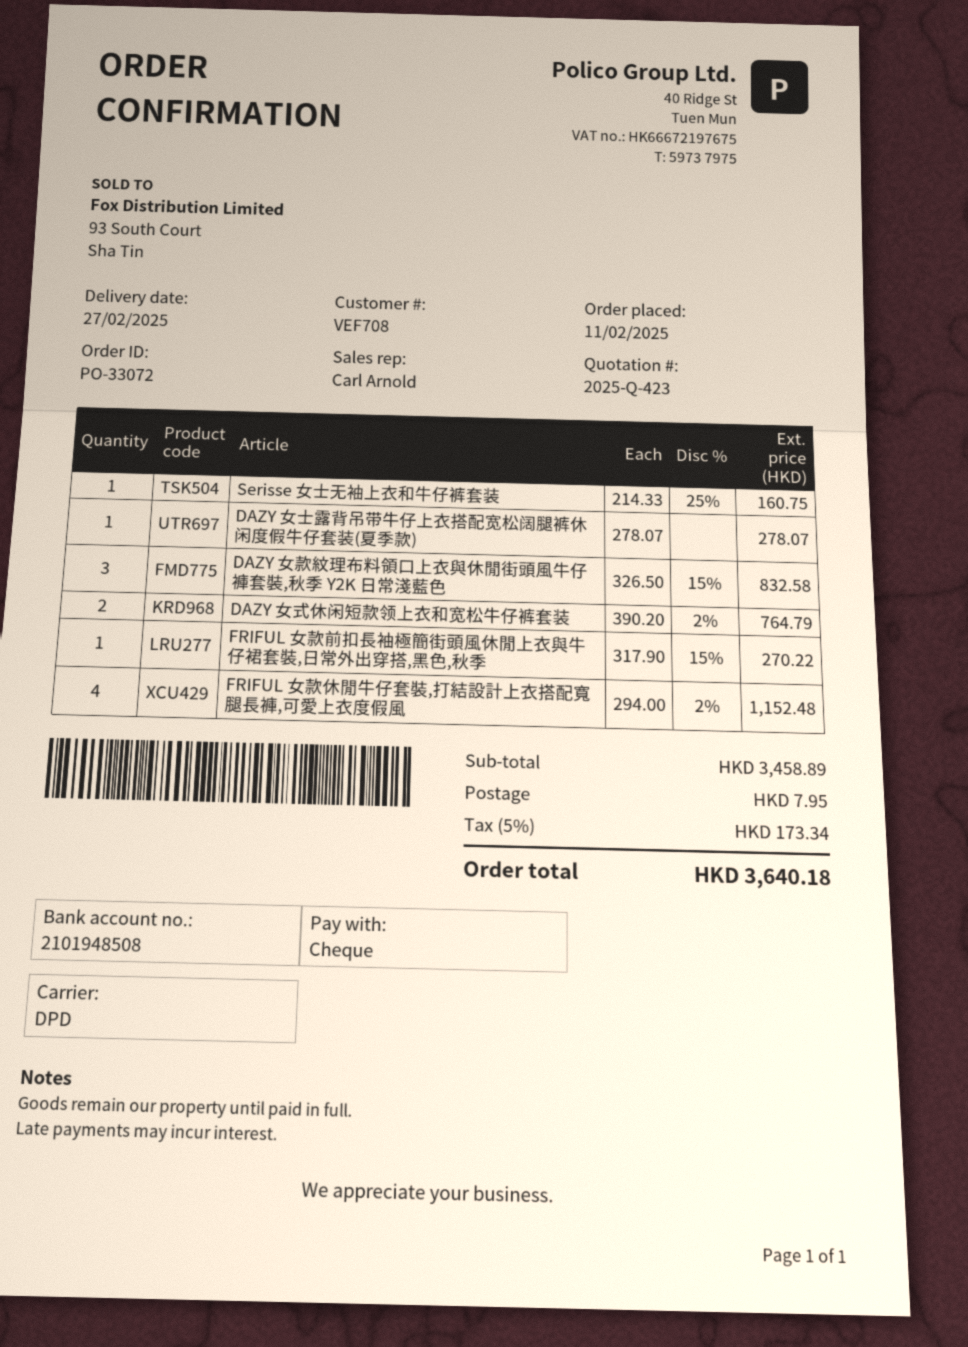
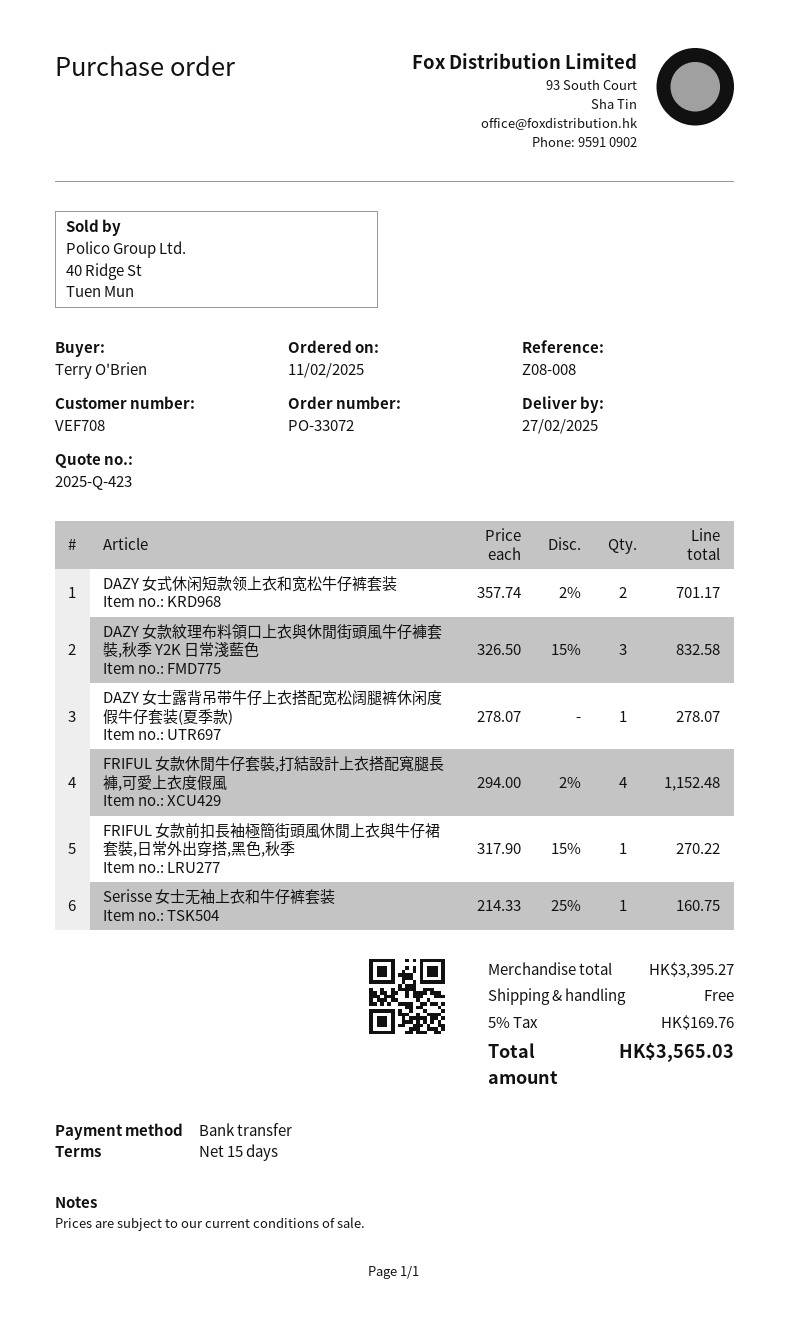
payment method: cheque -> bank transfer
DAZY 女式休闲短款领上衣和宽松牛仔裤套装: 2 x 390.20 - 2% = 764.79 -> 2 x 357.74 - 2% = 701.17
subtotal: 3458.89 -> 3395.27
shipping: 7.95 -> 0.00
tax: 5% = 173.34 -> 5% = 169.76
total: 3640.18 -> 3565.03

